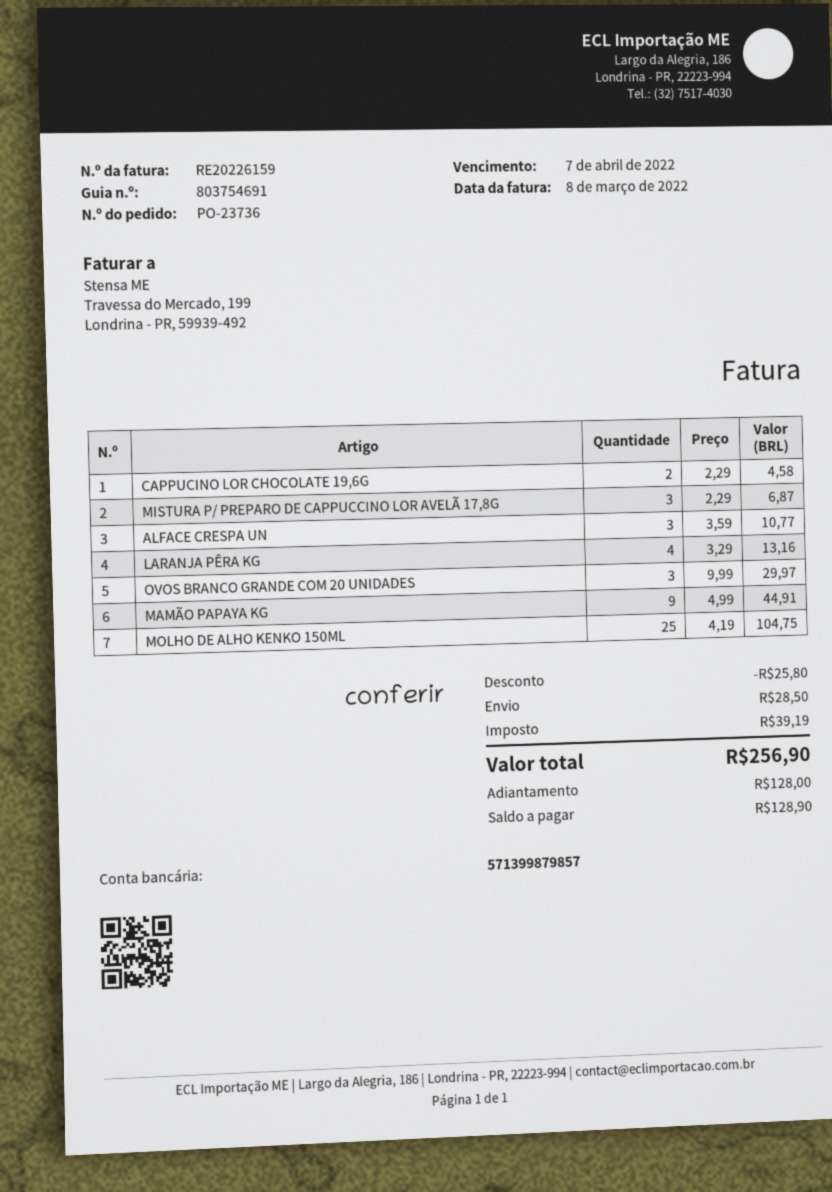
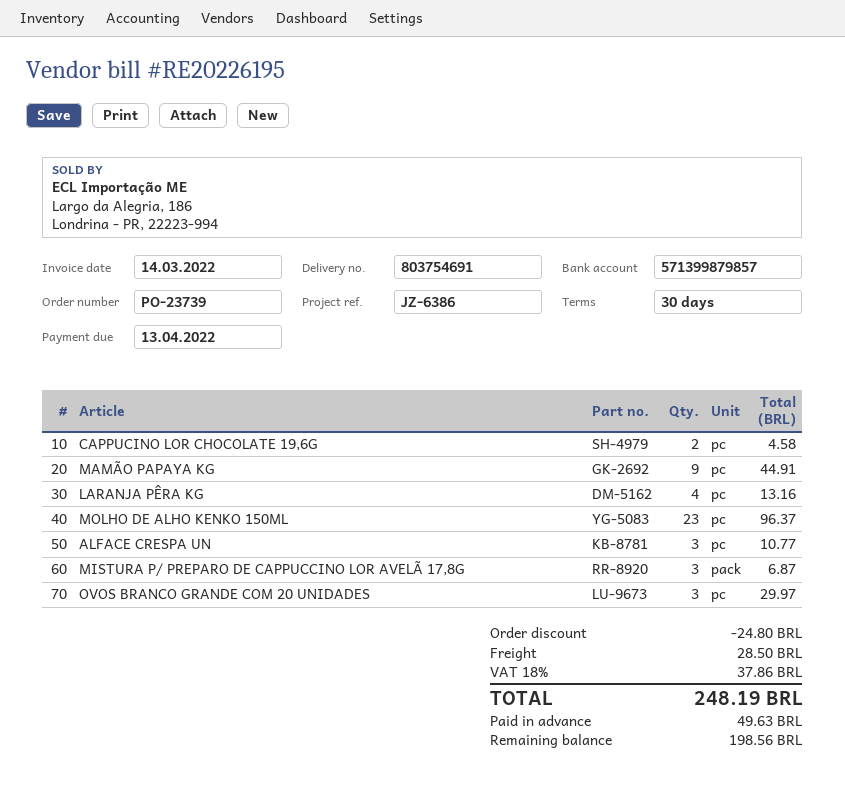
order number: PO-23736 -> PO-23739
invoice number: RE20226159 -> RE20226195
invoice date: 2022-03-08 -> 2022-03-14
due date: 2022-04-07 -> 2022-04-13
MOLHO DE ALHO KENKO 150ML: 25 for 104.75 -> 23 for 96.37
discount: 25.80 -> 24.80
tax: 39.19 -> 37.86
total: 256.90 -> 248.19
deposit: 128.00 -> 49.63
balance: 128.90 -> 198.56

